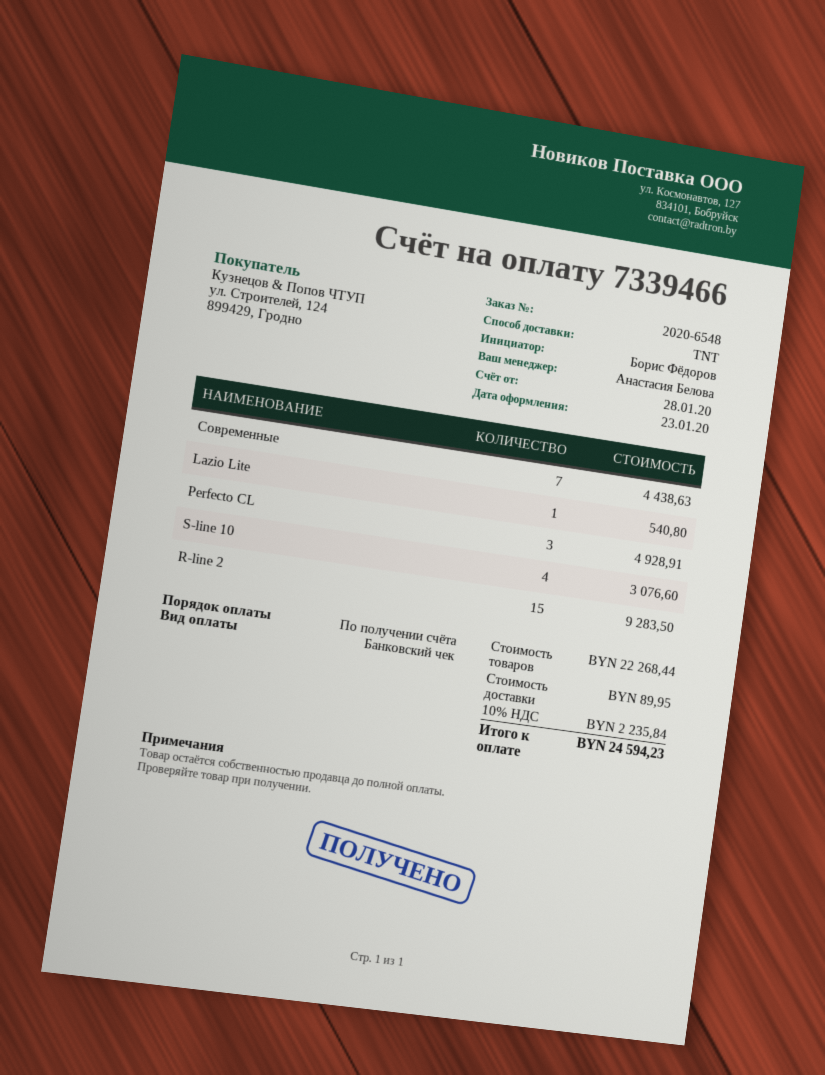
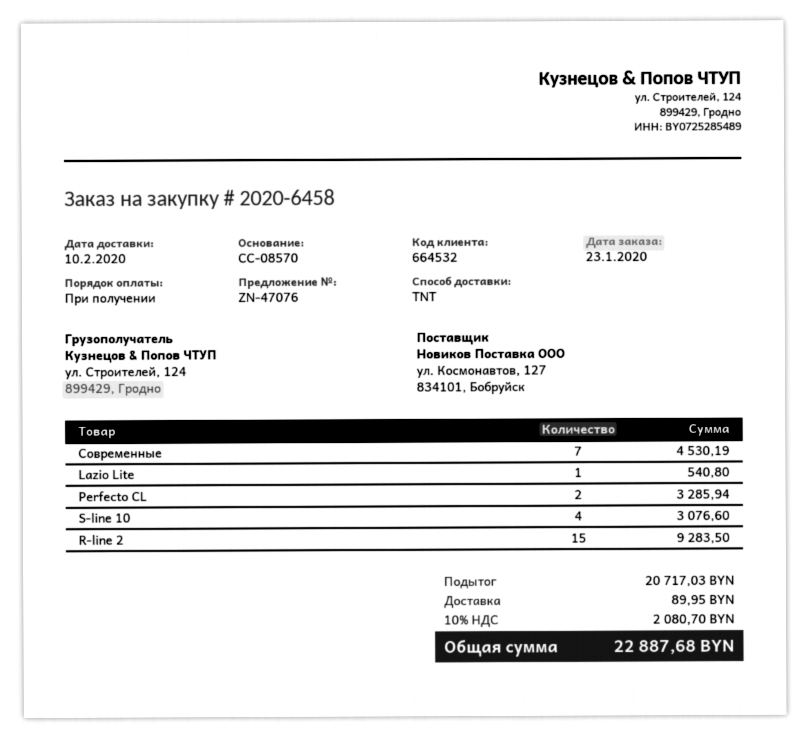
order number: 2020-6548 -> 2020-6458
Современные: 7 for 4438.63 -> 7 for 4530.19
Perfecto CL: 3 for 4928.91 -> 2 for 3285.94
subtotal: 22268.44 -> 20717.03
tax: 10% = 2235.84 -> 10% = 2080.70
total: 24594.23 -> 22887.68

